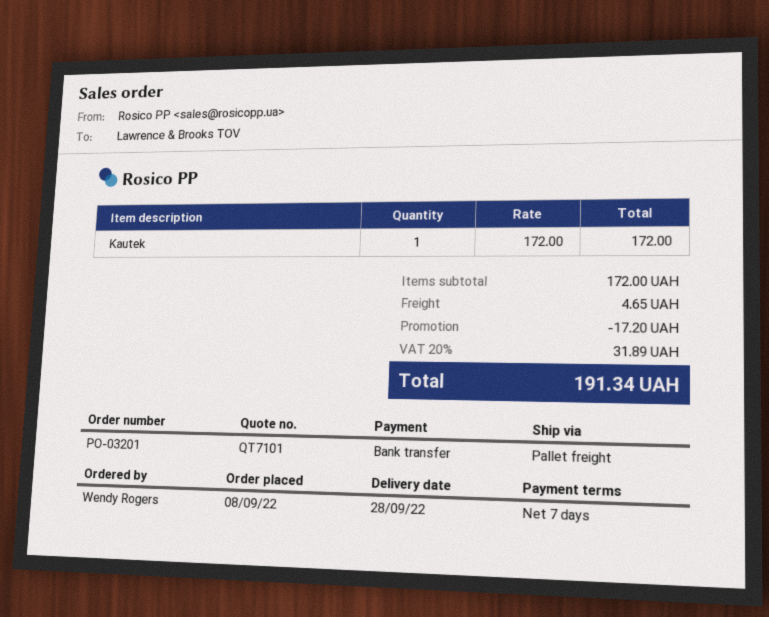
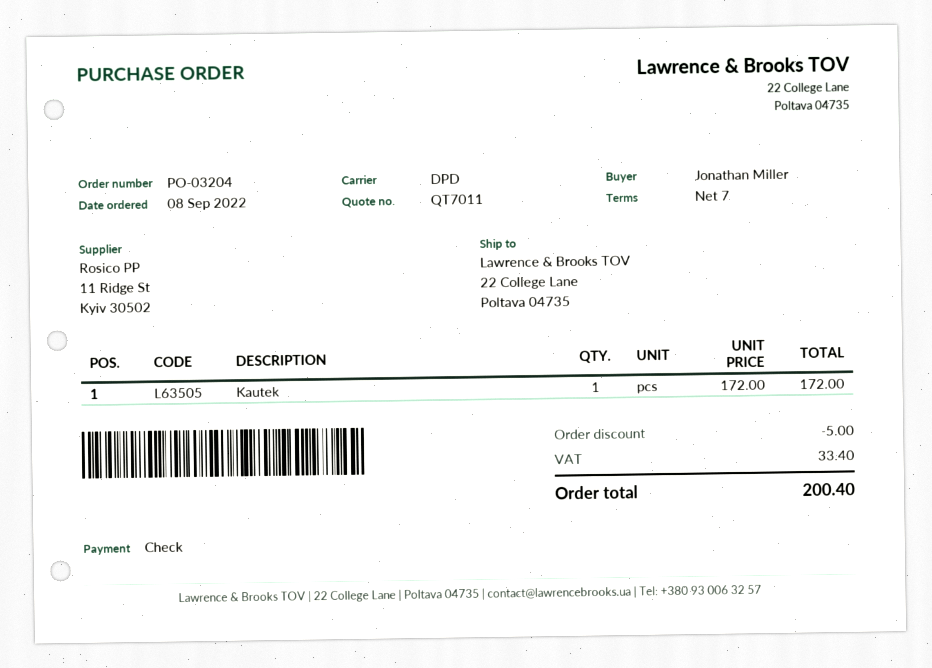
quote number: QT7101 -> QT7011
order number: PO-03201 -> PO-03204
ordered by: Wendy Rogers -> Jonathan Miller
payment method: bank transfer -> cheque
shipping method: pallet freight -> DPD
discount: 17.20 -> 5.00
shipping: 4.65 -> none
tax: 31.89 -> 33.40
total: 191.34 -> 200.40

